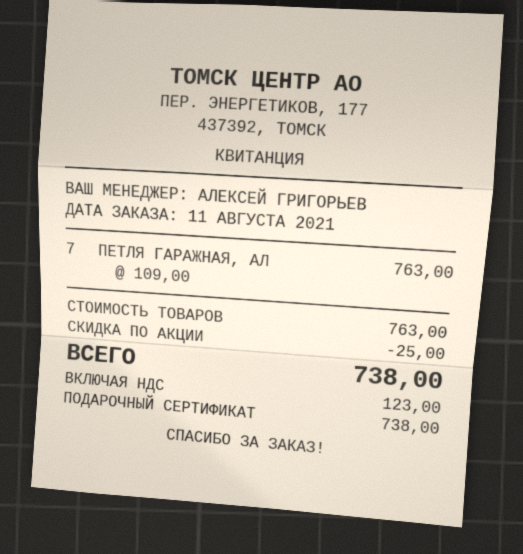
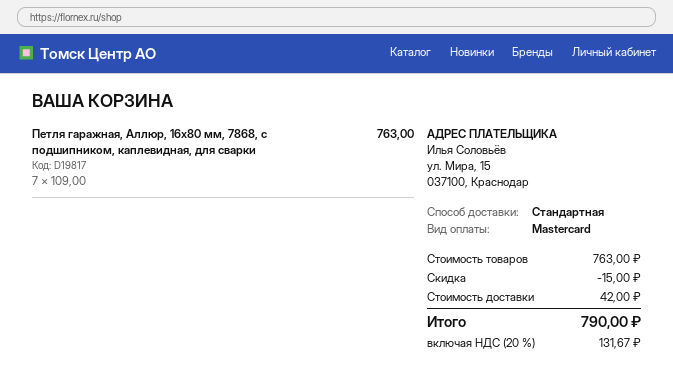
payment method: gift card -> Mastercard
discount: 25.00 -> 15.00
shipping: none -> 42.00
tax: 123.00 -> 131.67
total: 738.00 -> 790.00

